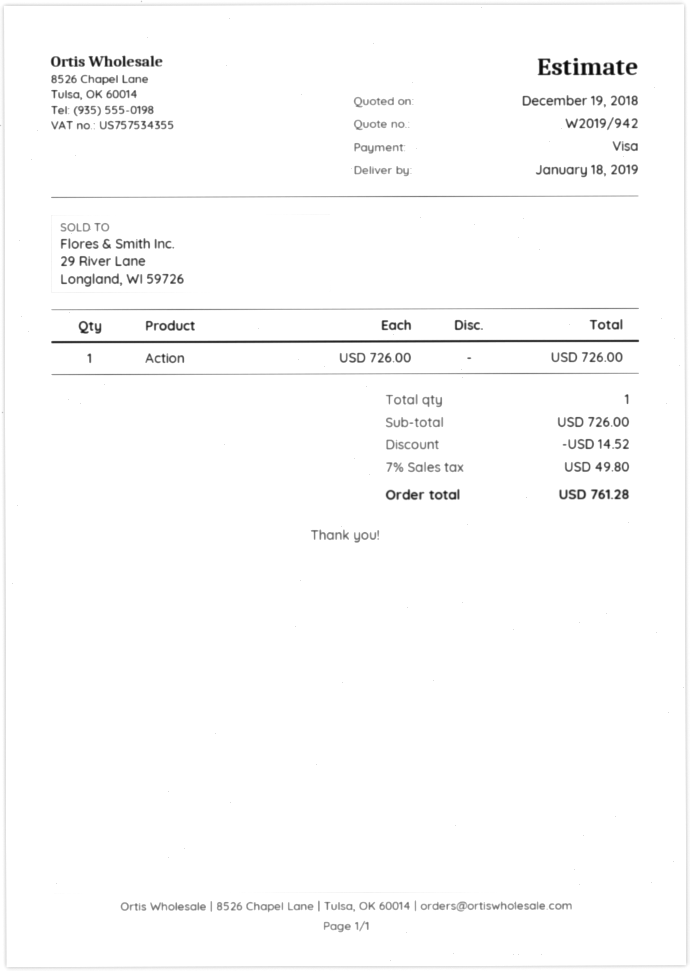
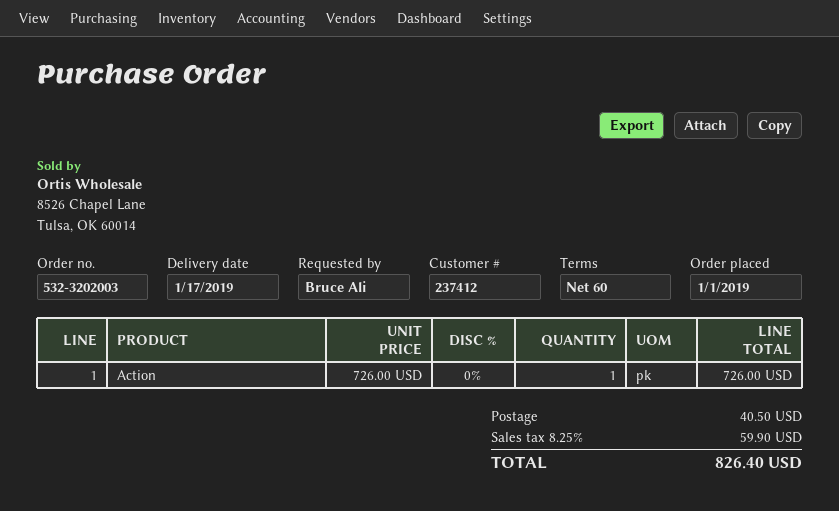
delivery date: 2019-01-18 -> 2019-01-17
discount: 14.52 -> none
shipping: none -> 40.50
tax: 7% = 49.80 -> 8.25% = 59.90
total: 761.28 -> 826.40

